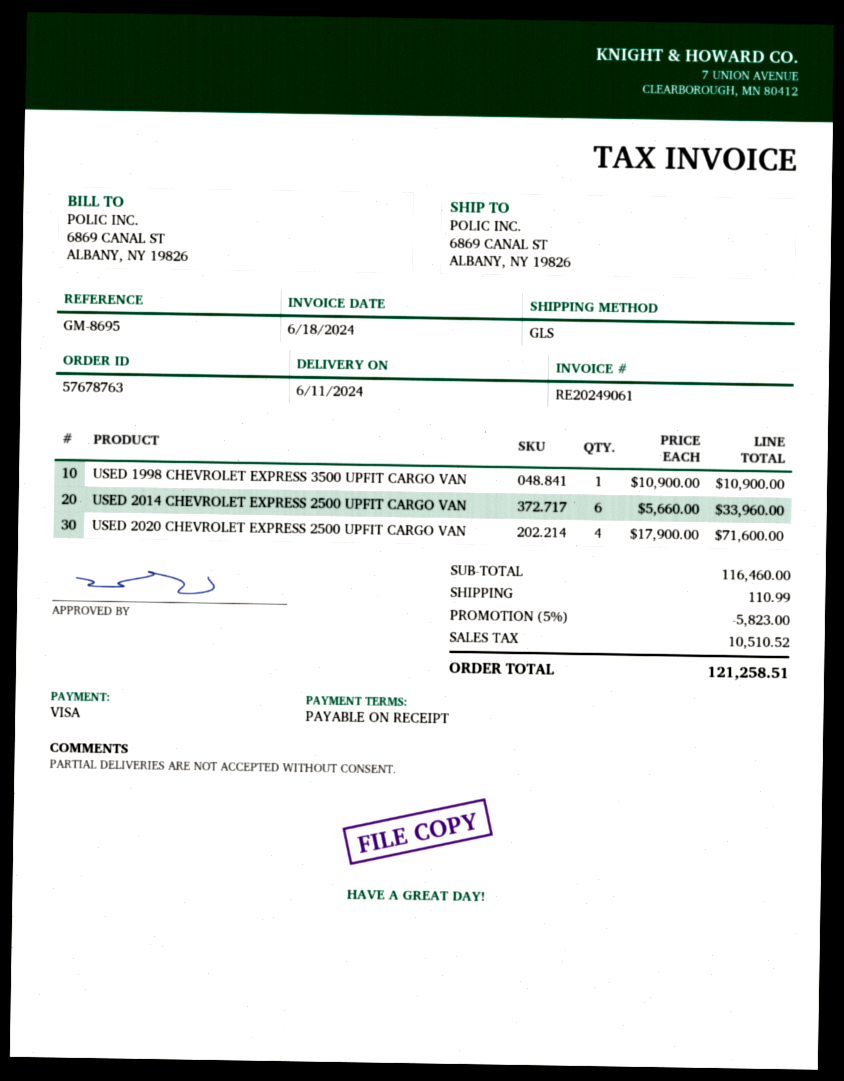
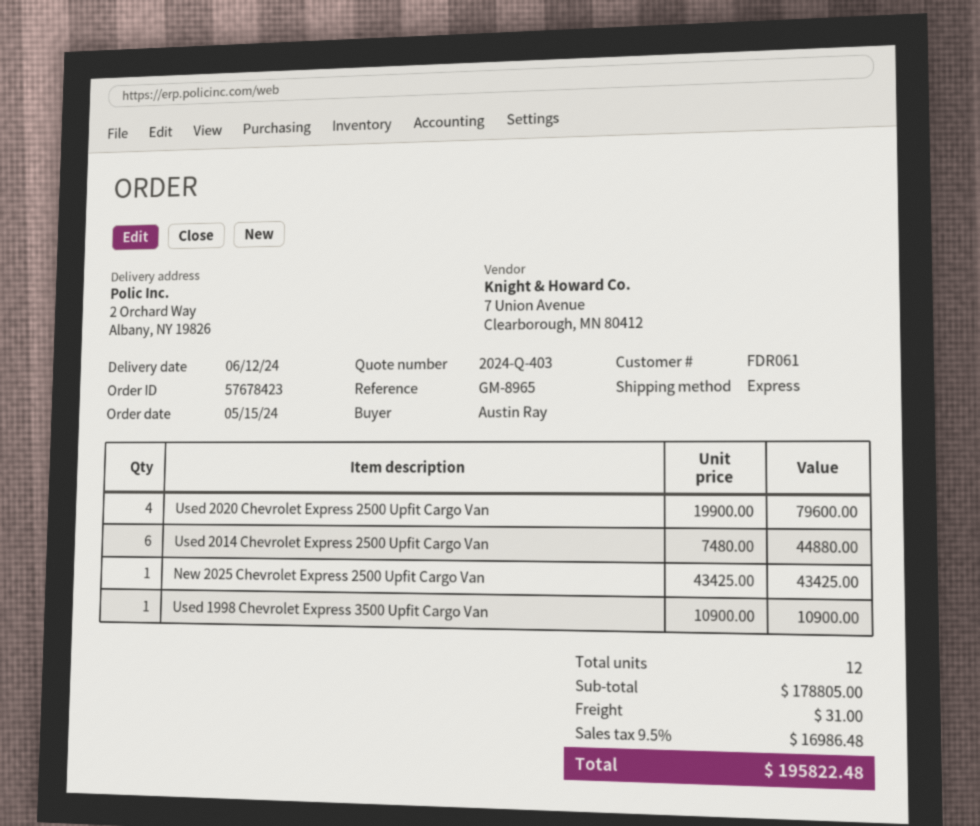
order number: 57678763 -> 57678423
delivery date: 2024-06-11 -> 2024-06-12
reference: GM-8695 -> GM-8965
shipping method: GLS -> express
ship to: 6869 CANAL ST, ALBANY, NY 19826 -> 2 Orchard Way, Albany, NY 19826
USED 2014 CHEVROLET EXPRESS 2500 UPFIT CARGO VAN: 6 x 5660.00 = 33960.00 -> 6 x 7480.00 = 44880.00
USED 2020 CHEVROLET EXPRESS 2500 UPFIT CARGO VAN: 4 x 17900.00 = 71600.00 -> 4 x 19900.00 = 79600.00
New 2025 Chevrolet Express 2500 Upfit Cargo Van: none -> 1 x 43425.00 = 43425.00
subtotal: 116460.00 -> 178805.00
discount: 5% = 5823.00 -> none
shipping: 110.99 -> 31.00
tax: 10510.52 -> 16986.48
total: 121258.51 -> 195822.48

